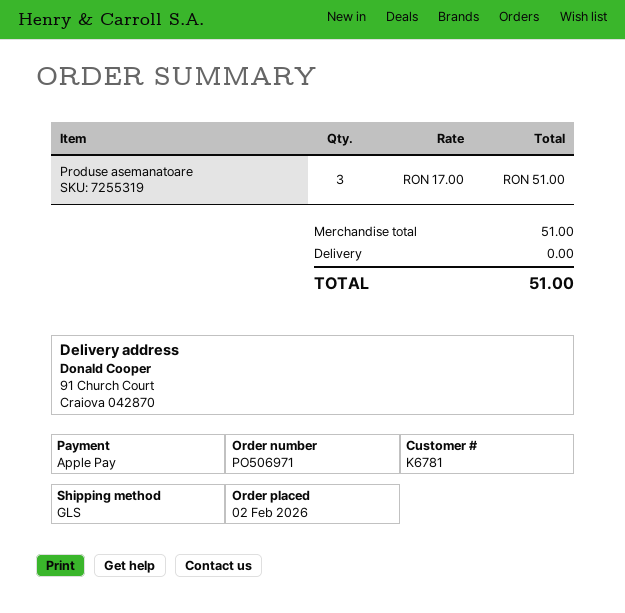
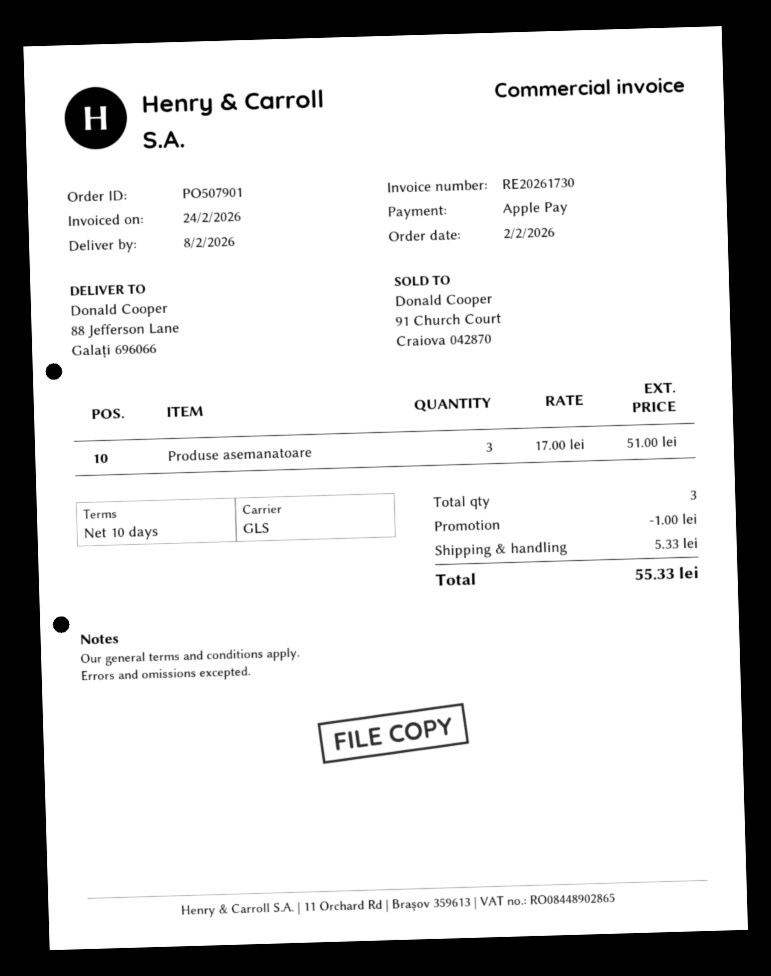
order number: PO506971 -> PO507901
ship to: 91 Church Court, Craiova 042870 -> 88 Jefferson Lane, Galați 696066
discount: none -> 1.00
shipping: 0.00 -> 5.33
total: 51.00 -> 55.33

